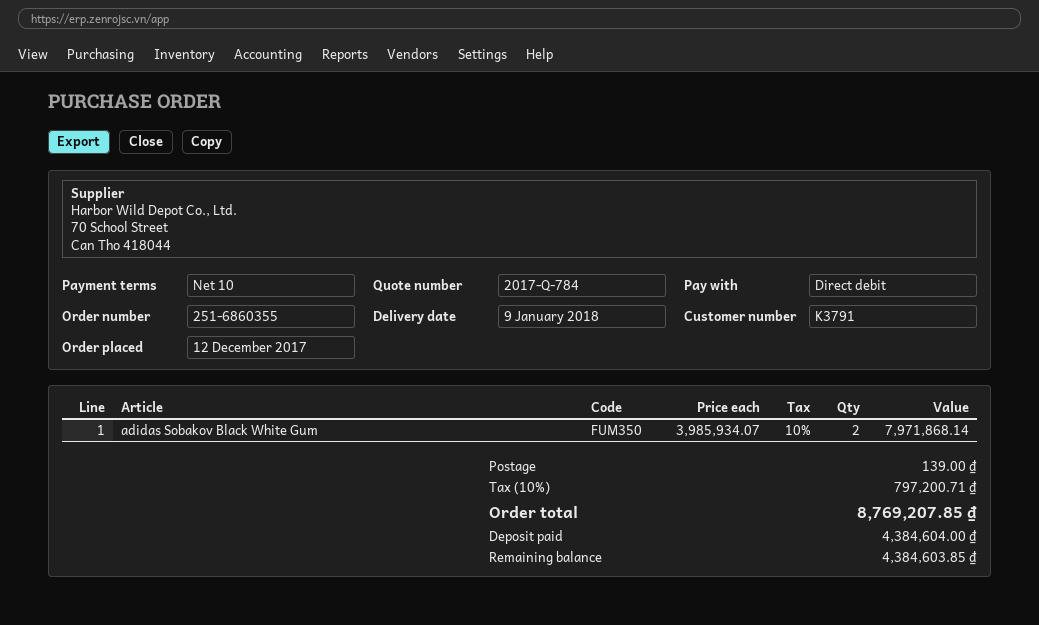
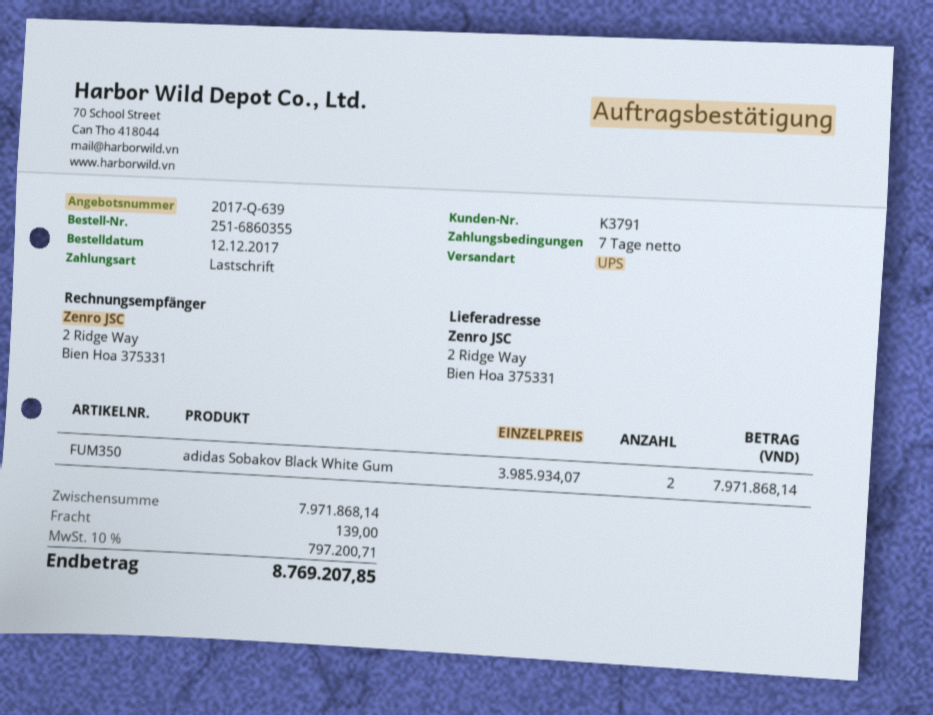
quote number: 2017-Q-784 -> 2017-Q-639
payment terms: 10 days -> 7 days

